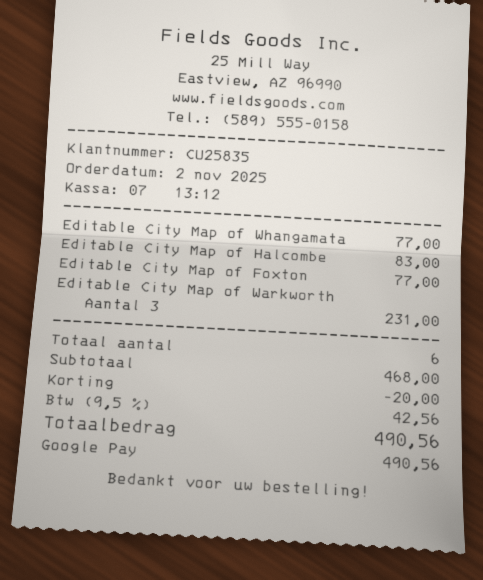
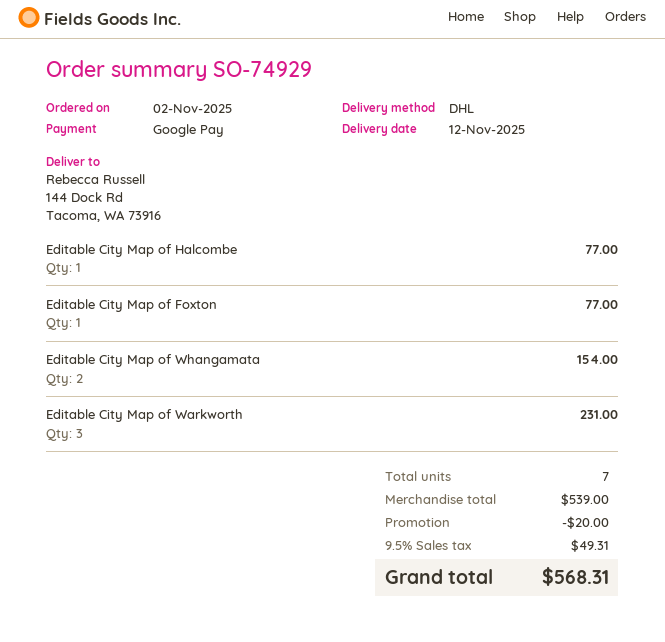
Editable City Map of Whangamata: 1 for 77.00 -> 2 for 154.00
Editable City Map of Halcombe: 1 for 83.00 -> 1 for 77.00
total quantity: 6 -> 7
subtotal: 468.00 -> 539.00
tax: 9.5% = 42.56 -> 9.5% = 49.31
total: 490.56 -> 568.31

